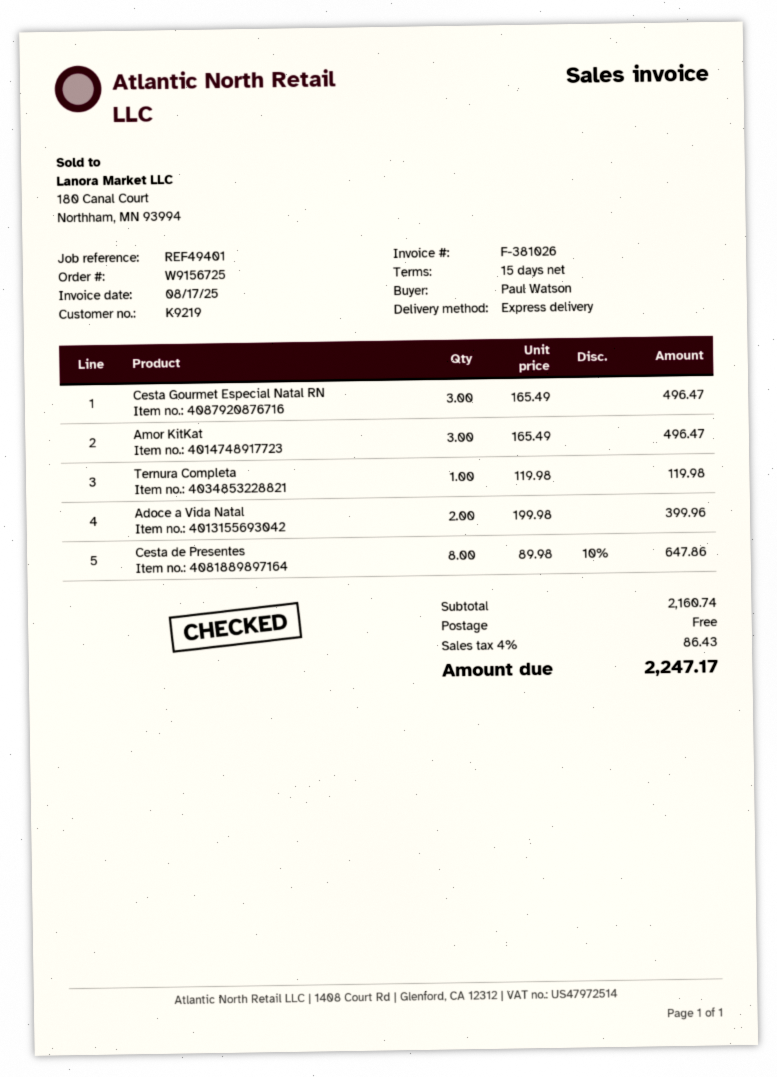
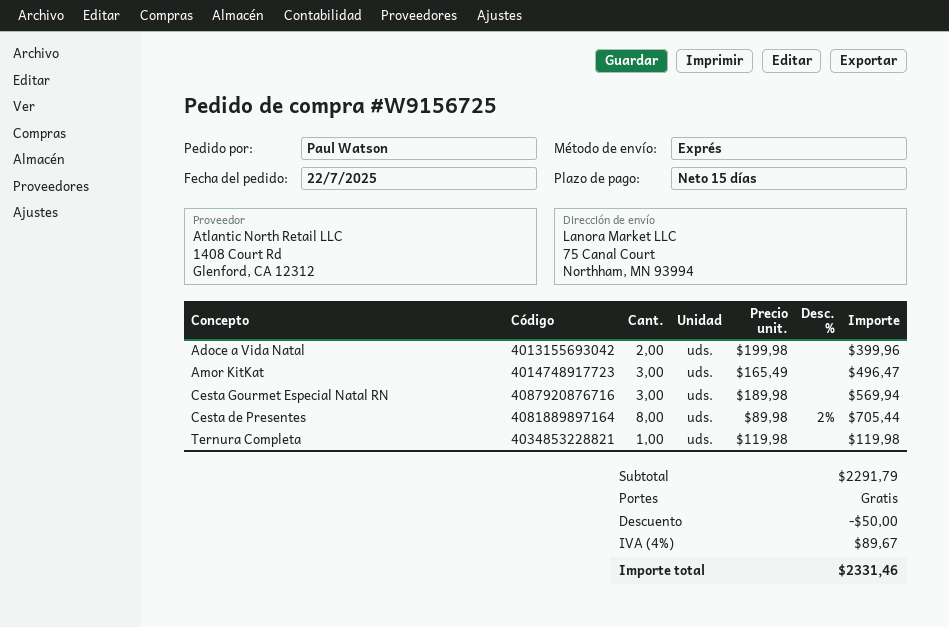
Cesta Gourmet Especial Natal RN: 3 x 165.49 = 496.47 -> 3 x 189.98 = 569.94
Cesta de Presentes: 8 x 89.98 - 10% = 647.86 -> 8 x 89.98 - 2% = 705.44
subtotal: 2160.74 -> 2291.79
discount: none -> 50.00
tax: 4% = 86.43 -> 4% = 89.67
total: 2247.17 -> 2331.46

